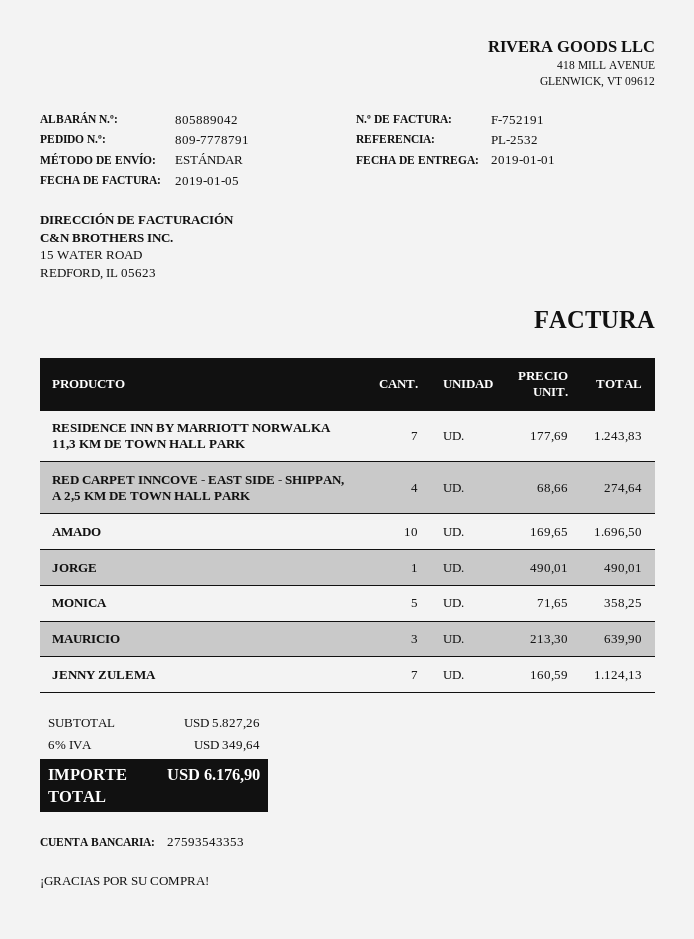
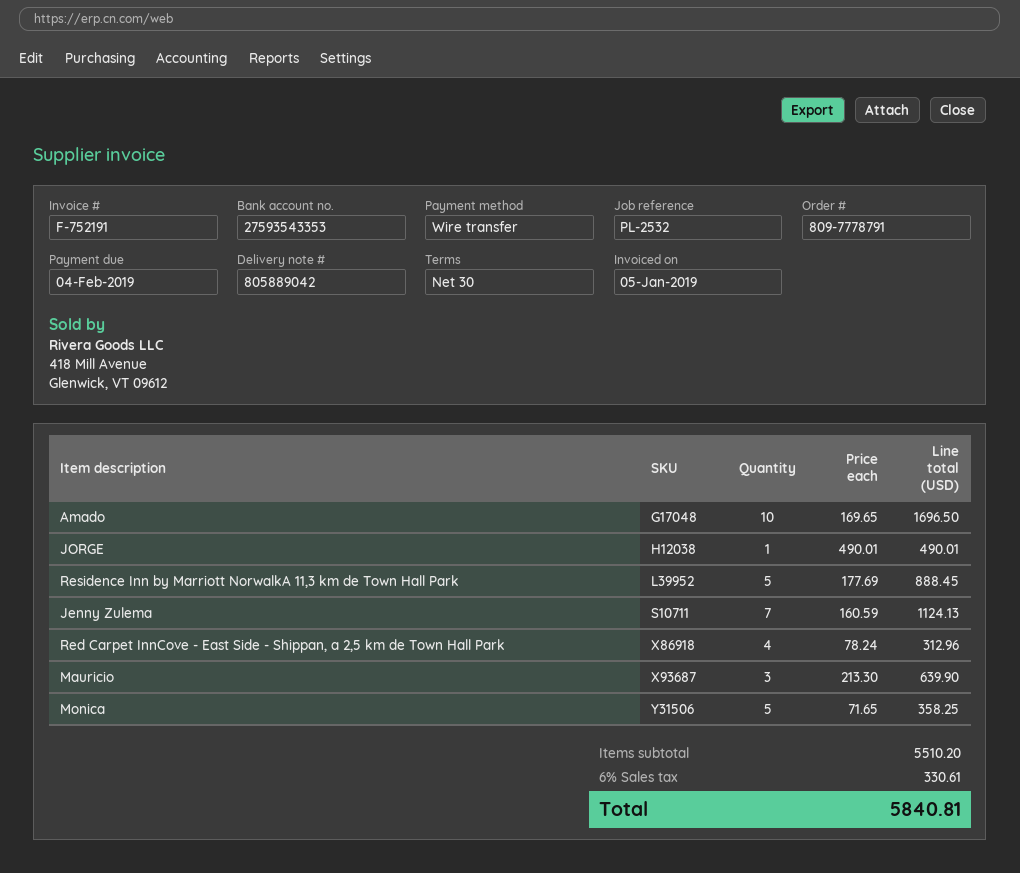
RESIDENCE INN BY MARRIOTT NORWALKA 11,3 KM DE TOWN HALL PARK: 7 x 177.69 = 1243.83 -> 5 x 177.69 = 888.45
RED CARPET INNCOVE - EAST SIDE - SHIPPAN, A 2,5 KM DE TOWN HALL PARK: 4 x 68.66 = 274.64 -> 4 x 78.24 = 312.96
subtotal: 5827.26 -> 5510.20
tax: 6% = 349.64 -> 6% = 330.61
total: 6176.90 -> 5840.81

